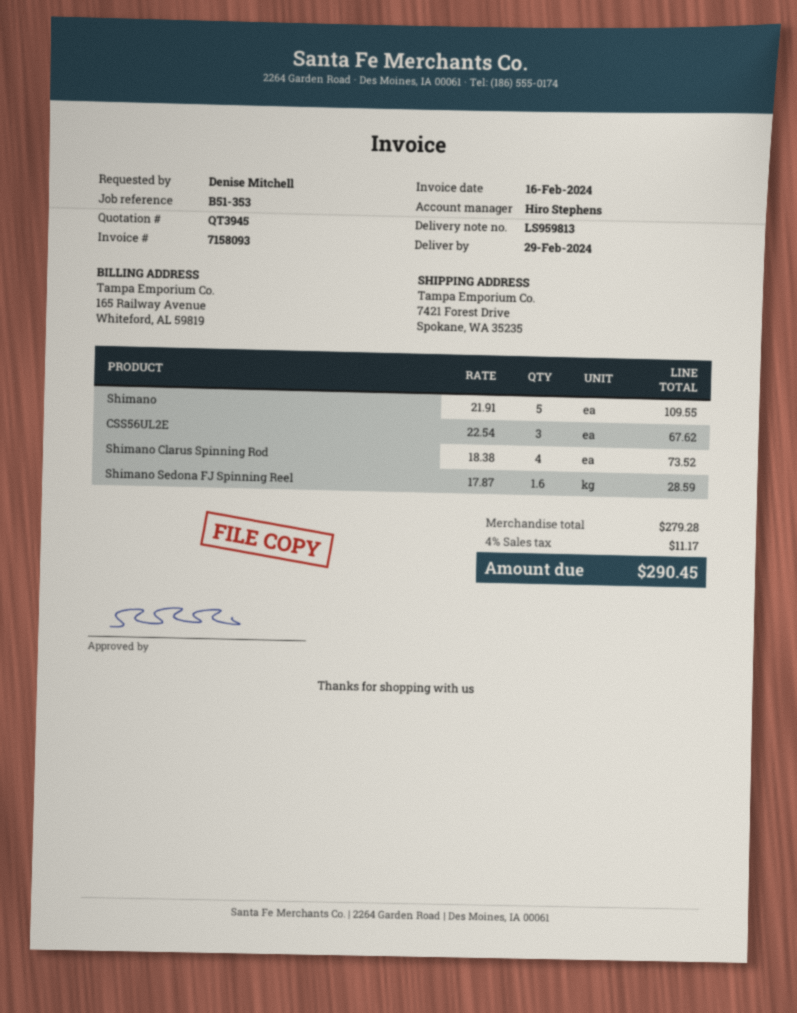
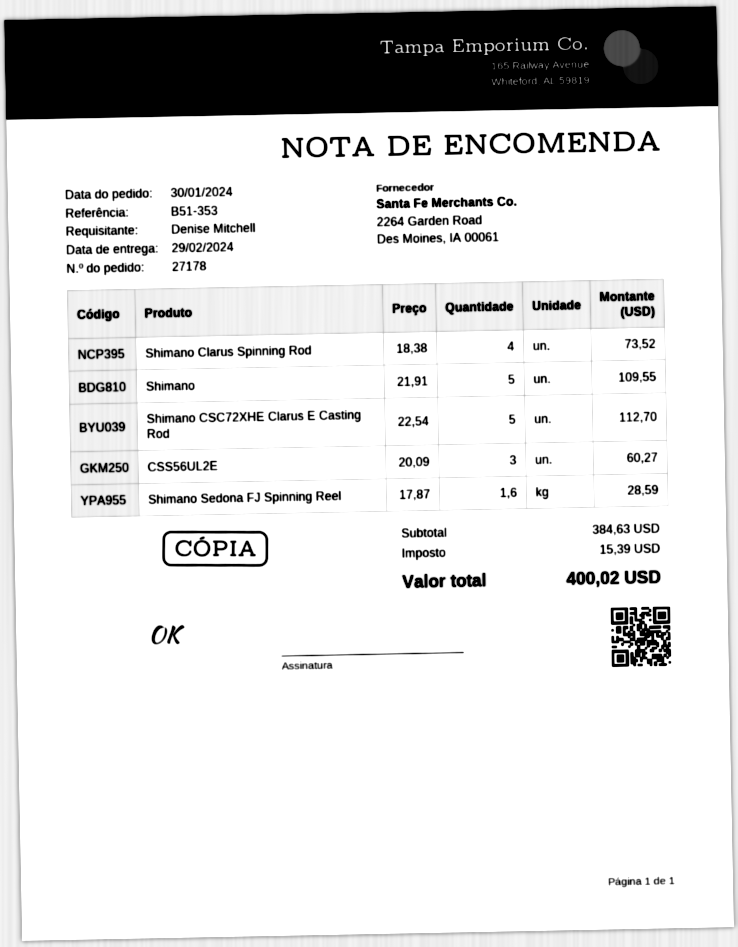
CSS56UL2E: 3 x 22.54 = 67.62 -> 3 x 20.09 = 60.27
Shimano CSC72XHE Clarus E Casting Rod: none -> 5 x 22.54 = 112.70
subtotal: 279.28 -> 384.63
tax: 11.17 -> 15.39
total: 290.45 -> 400.02

